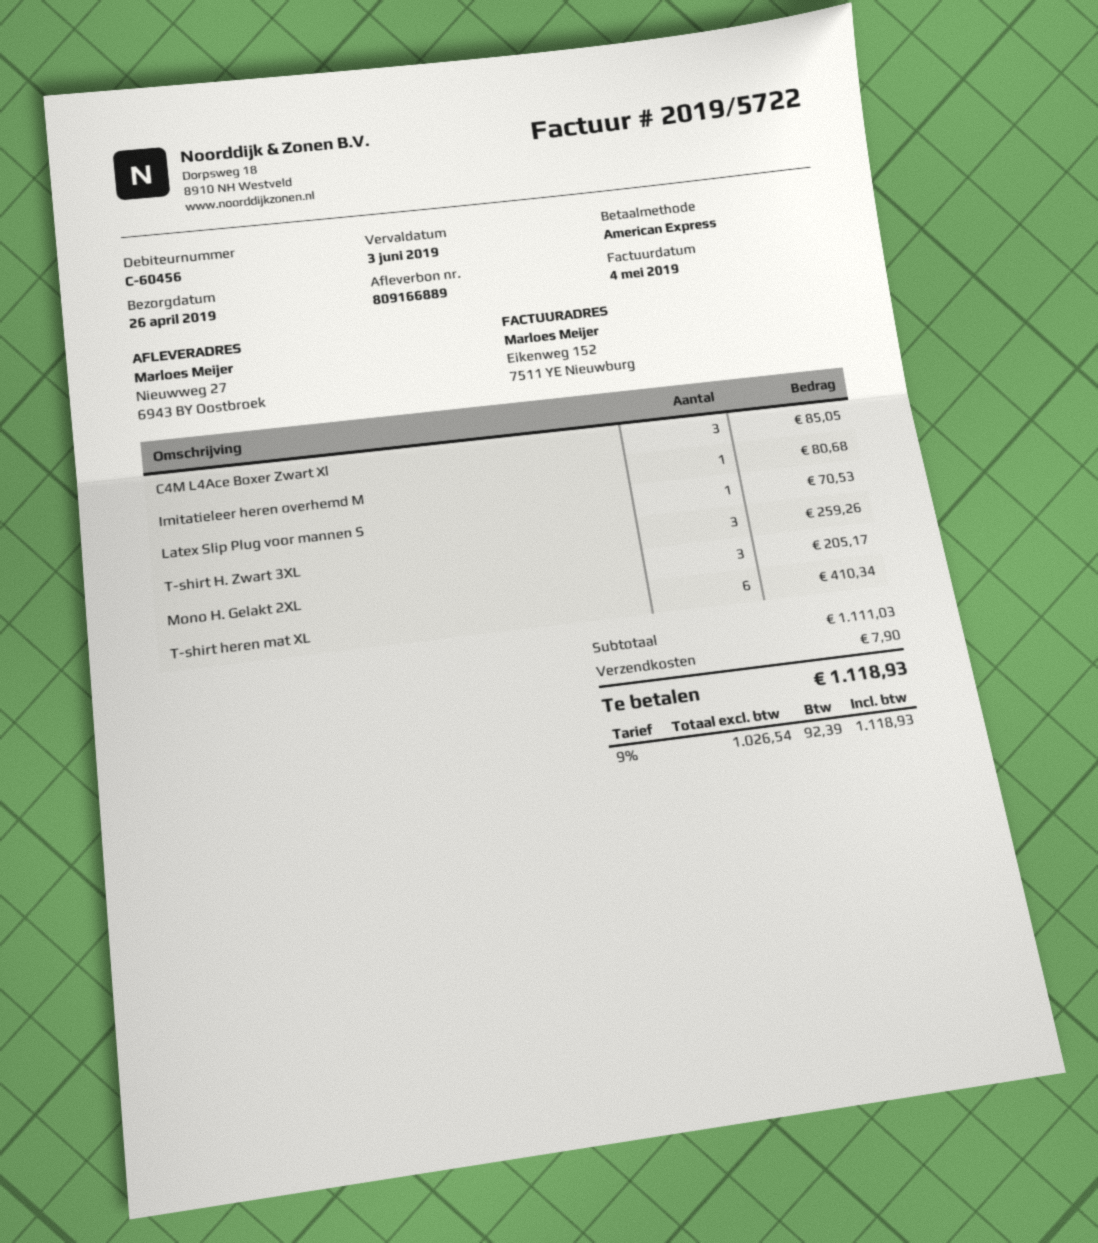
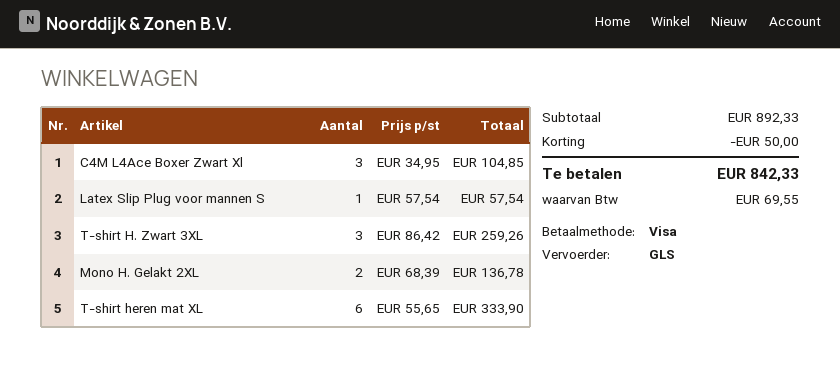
payment method: American Express -> Visa
C4M L4Ace Boxer Zwart Xl: 3 for 85.05 -> 3 for 104.85
Imitatieleer heren overhemd M: 1 for 80.68 -> none
Latex Slip Plug voor mannen S: 1 for 70.53 -> 1 for 57.54
Mono H. Gelakt 2XL: 3 for 205.17 -> 2 for 136.78
T-shirt heren mat XL: 6 for 410.34 -> 6 for 333.90
subtotal: 1111.03 -> 892.33
discount: none -> 50.00
shipping: 7.90 -> none
tax: 92.39 -> 69.55
total: 1118.93 -> 842.33

